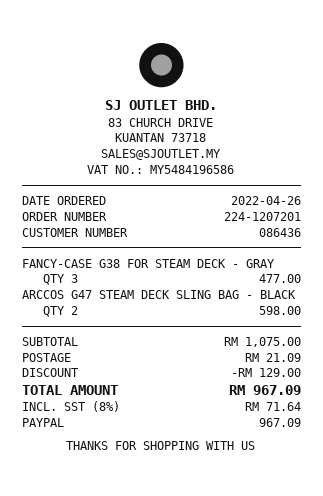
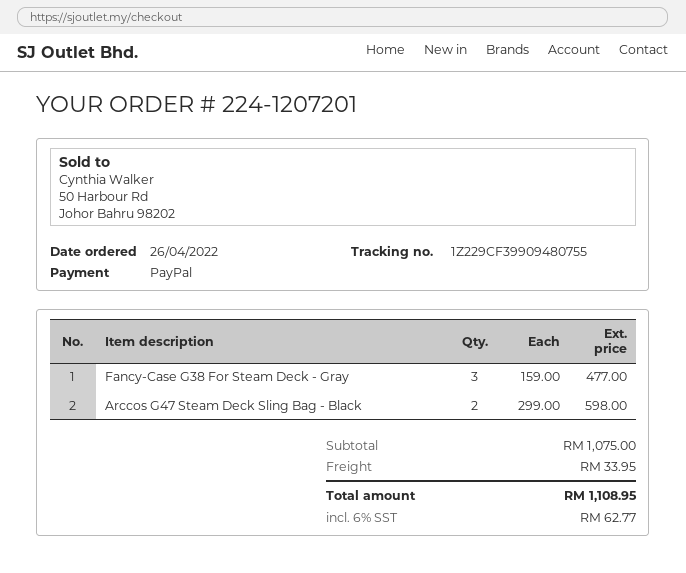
discount: 129.00 -> none
shipping: 21.09 -> 33.95
tax: 8% = 71.64 -> 6% = 62.77
total: 967.09 -> 1108.95

